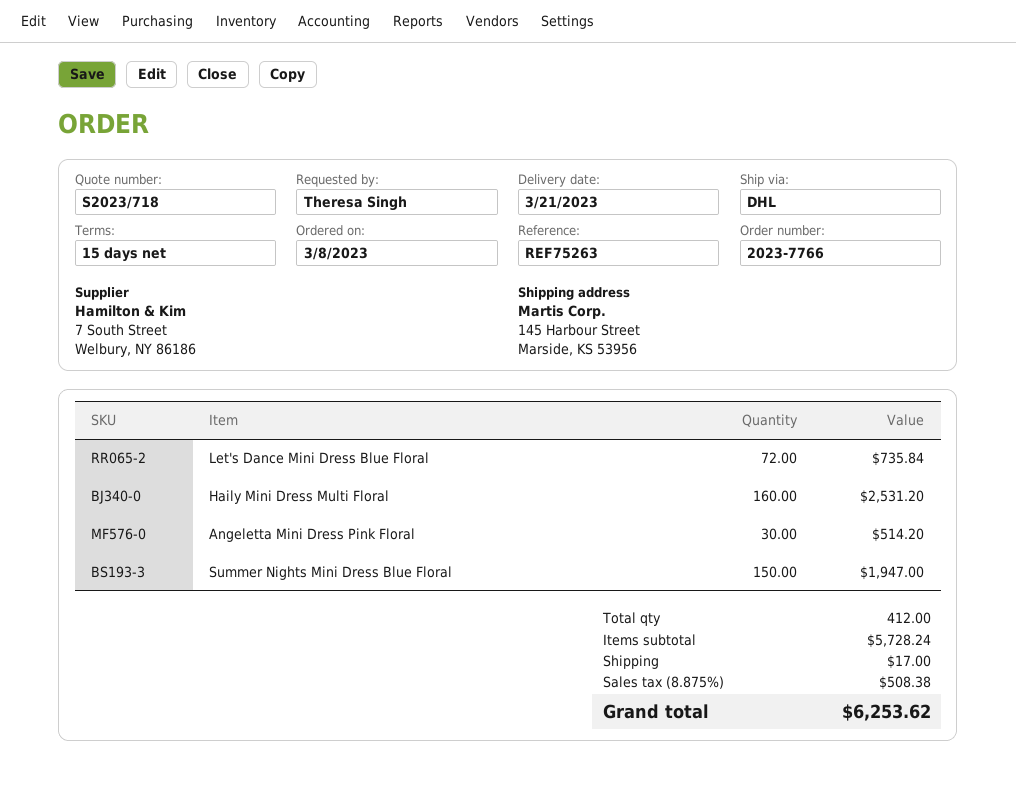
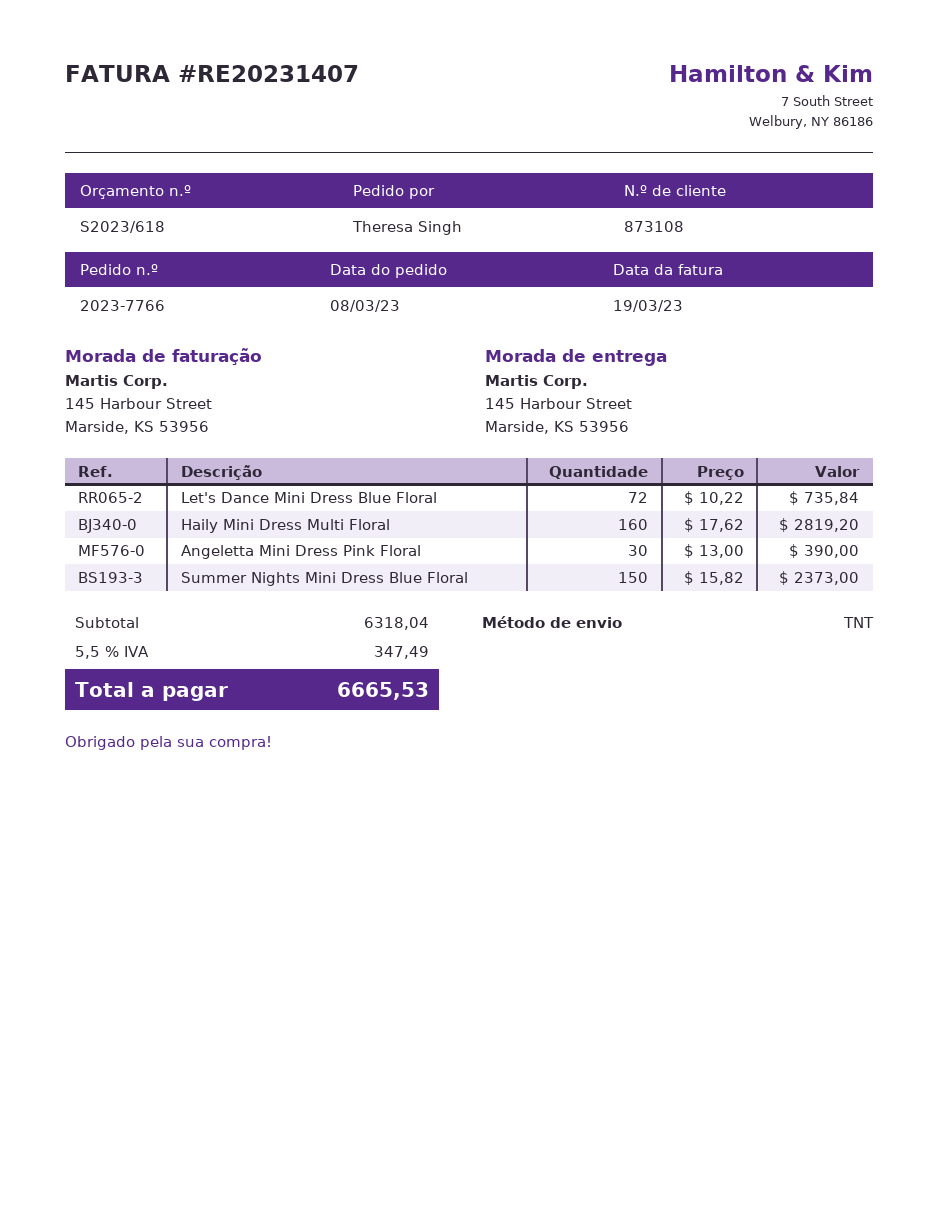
quote number: S2023/718 -> S2023/618
shipping method: DHL -> TNT
Haily Mini Dress Multi Floral: 160 for 2531.20 -> 160 for 2819.20
Angeletta Mini Dress Pink Floral: 30 for 514.20 -> 30 for 390.00
Summer Nights Mini Dress Blue Floral: 150 for 1947.00 -> 150 for 2373.00
subtotal: 5728.24 -> 6318.04
shipping: 17.00 -> none
tax: 8.875% = 508.38 -> 5.5% = 347.49
total: 6253.62 -> 6665.53

